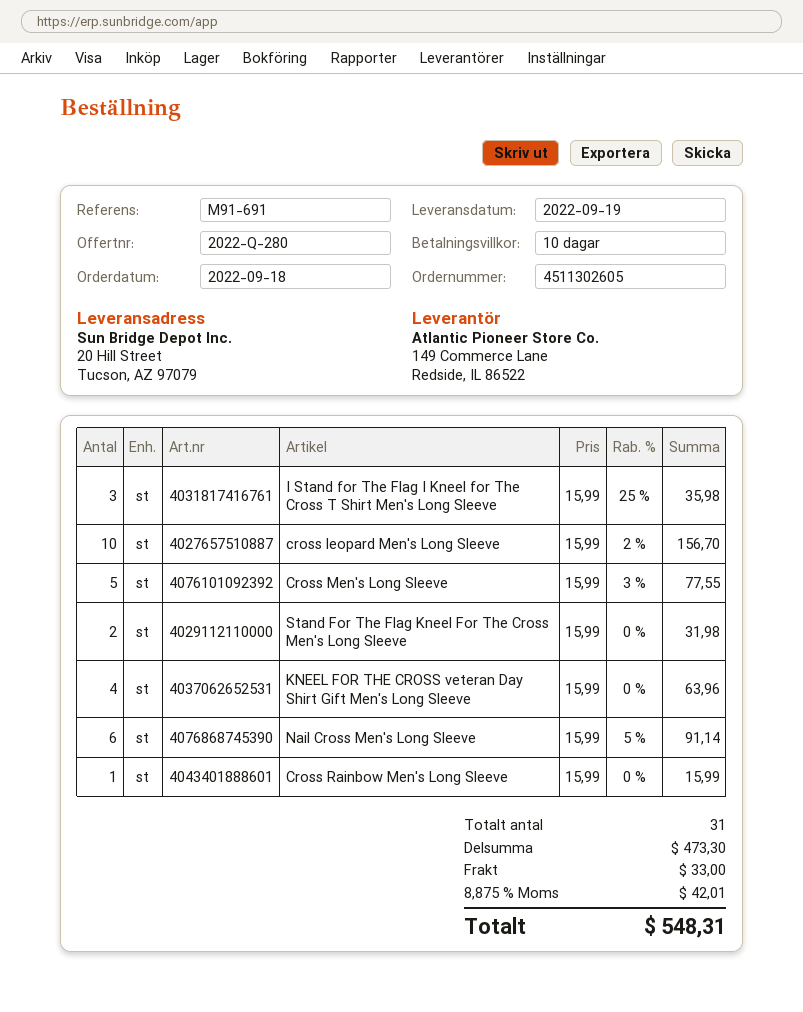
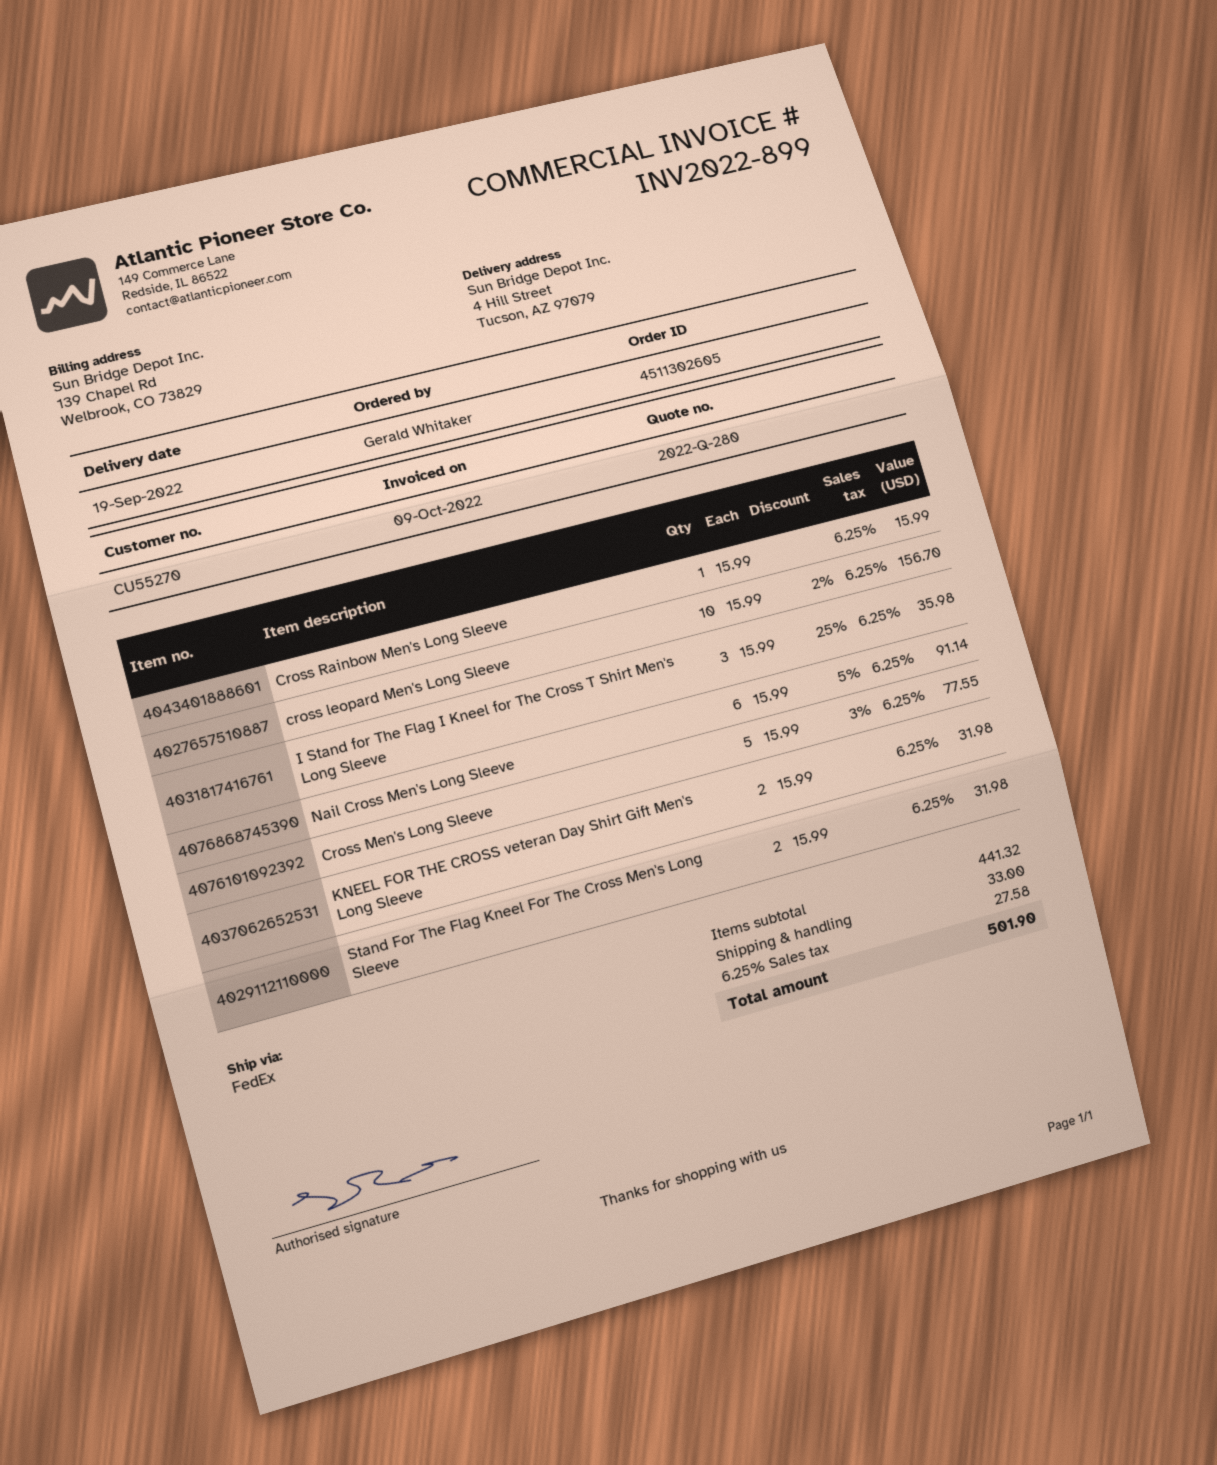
ship to: 20 Hill Street, Tucson, AZ 97079 -> 4 Hill Street, Tucson, AZ 97079
KNEEL FOR THE CROSS veteran Day Shirt Gift Men's Long Sleeve: 4 x 15.99 = 63.96 -> 2 x 15.99 = 31.98
subtotal: 473.30 -> 441.32
tax: 8.875% = 42.01 -> 6.25% = 27.58
total: 548.31 -> 501.90

